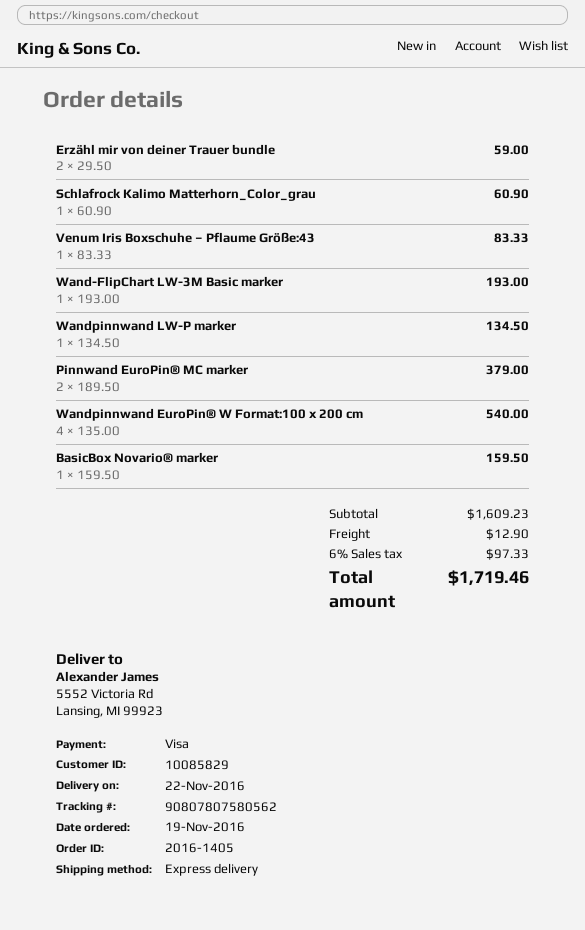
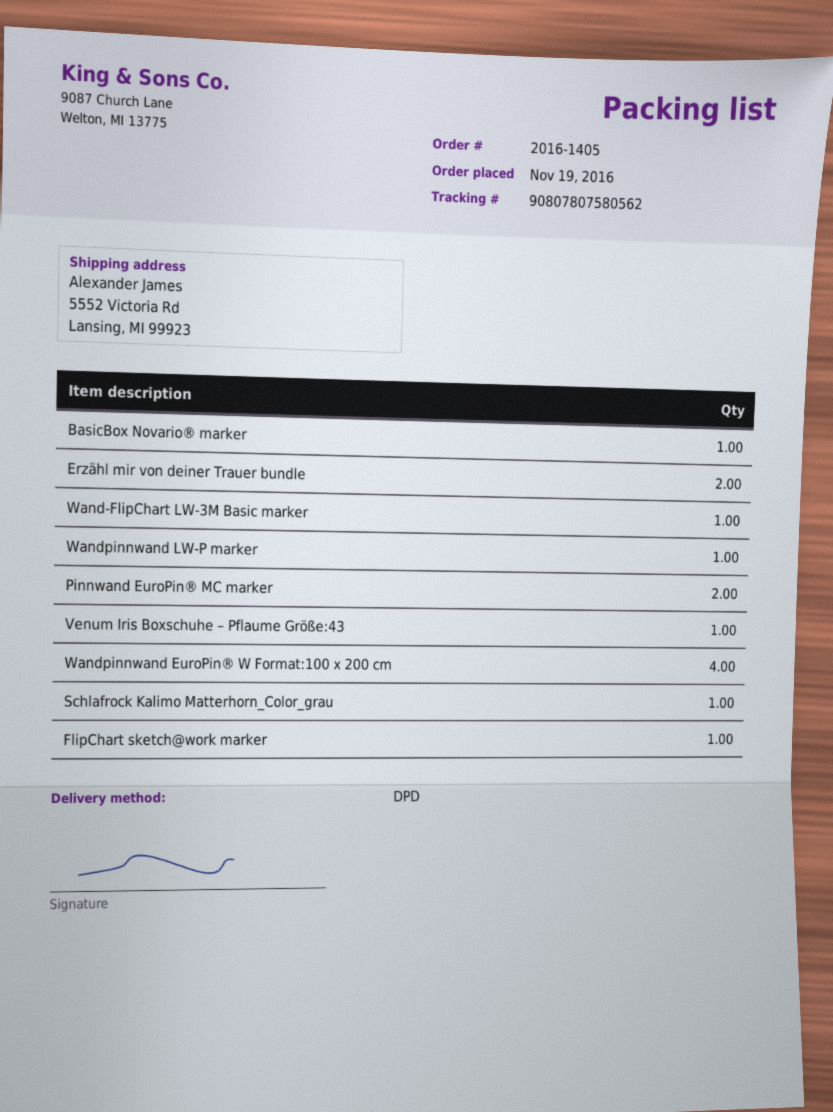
shipping method: express -> DPD
FlipChart sketch@work marker: none -> 1

